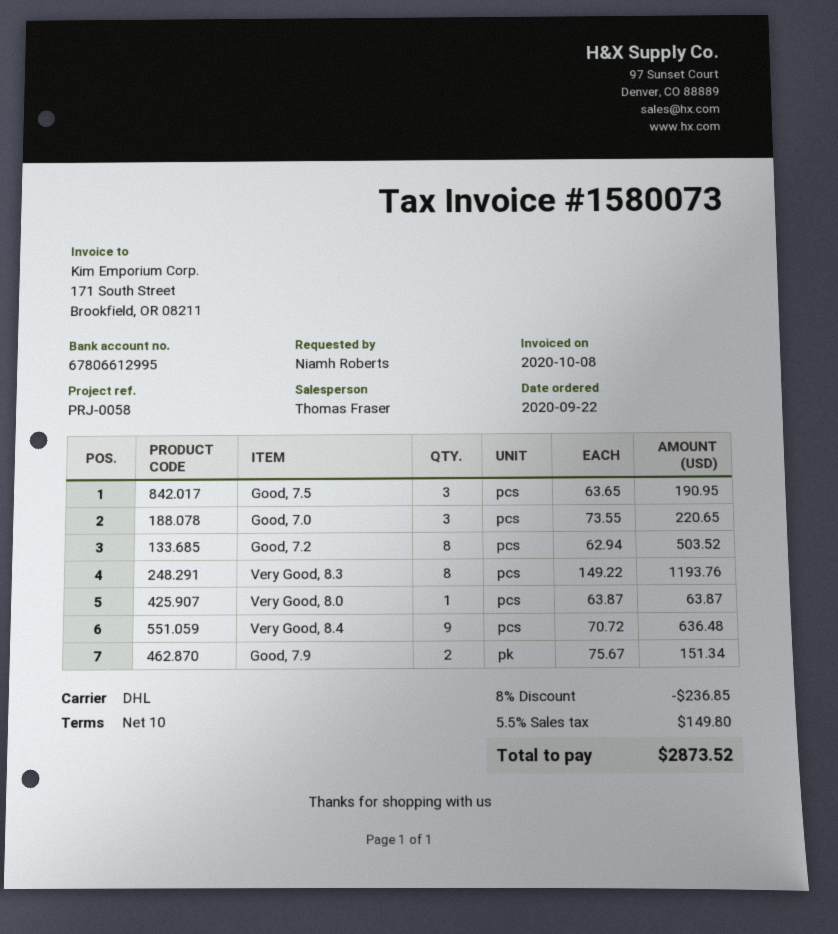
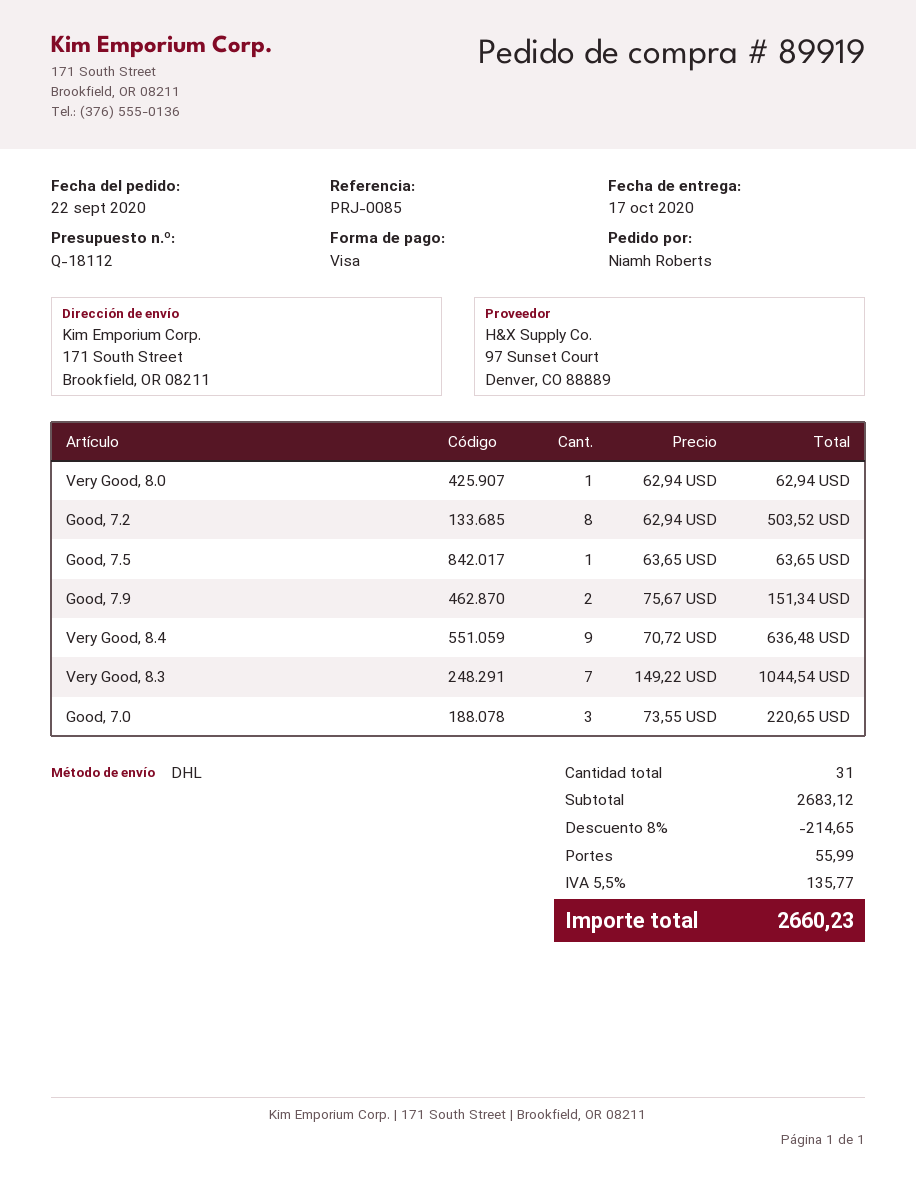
reference: PRJ-0058 -> PRJ-0085
Good, 7.5: 3 x 63.65 = 190.95 -> 1 x 63.65 = 63.65
Very Good, 8.3: 8 x 149.22 = 1193.76 -> 7 x 149.22 = 1044.54
Very Good, 8.0: 1 x 63.87 = 63.87 -> 1 x 62.94 = 62.94
discount: 8% = 236.85 -> 8% = 214.65
shipping: none -> 55.99
tax: 5.5% = 149.80 -> 5.5% = 135.77
total: 2873.52 -> 2660.23

